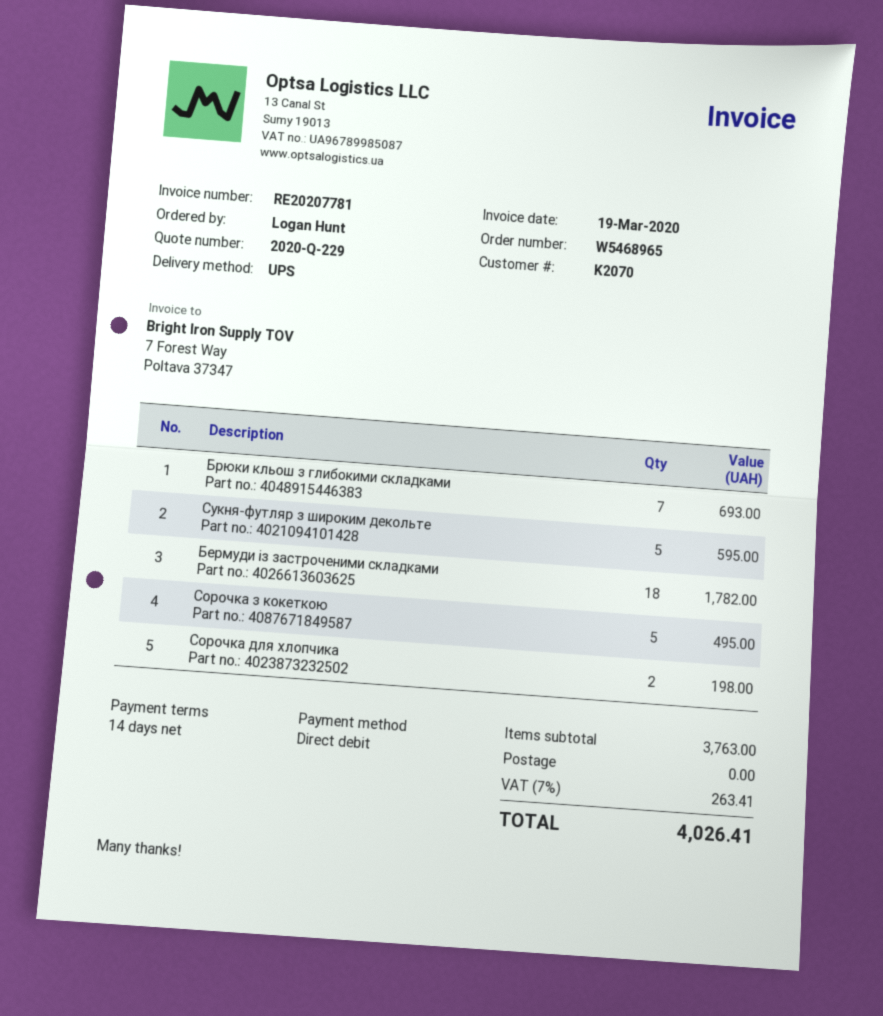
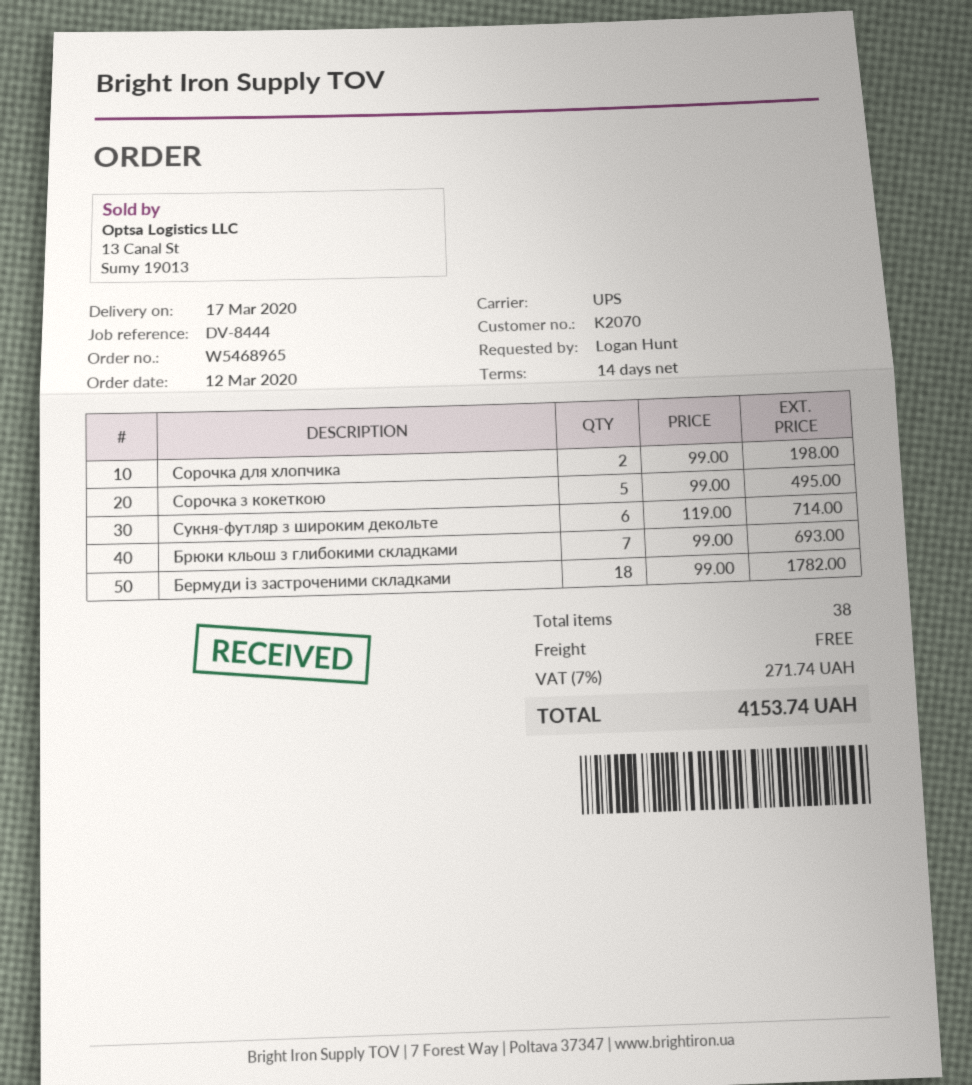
Сукня-футляр з широким декольте: 5 for 595.00 -> 6 for 714.00
tax: 7% = 263.41 -> 7% = 271.74
total: 4026.41 -> 4153.74

